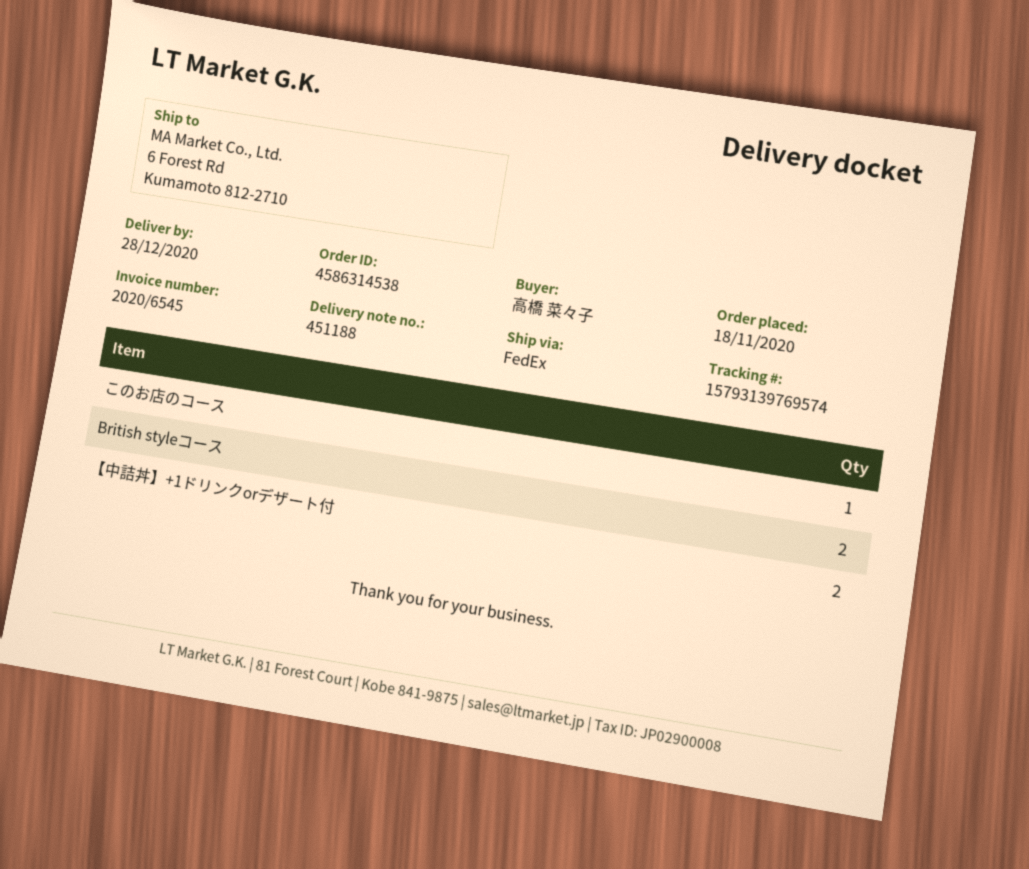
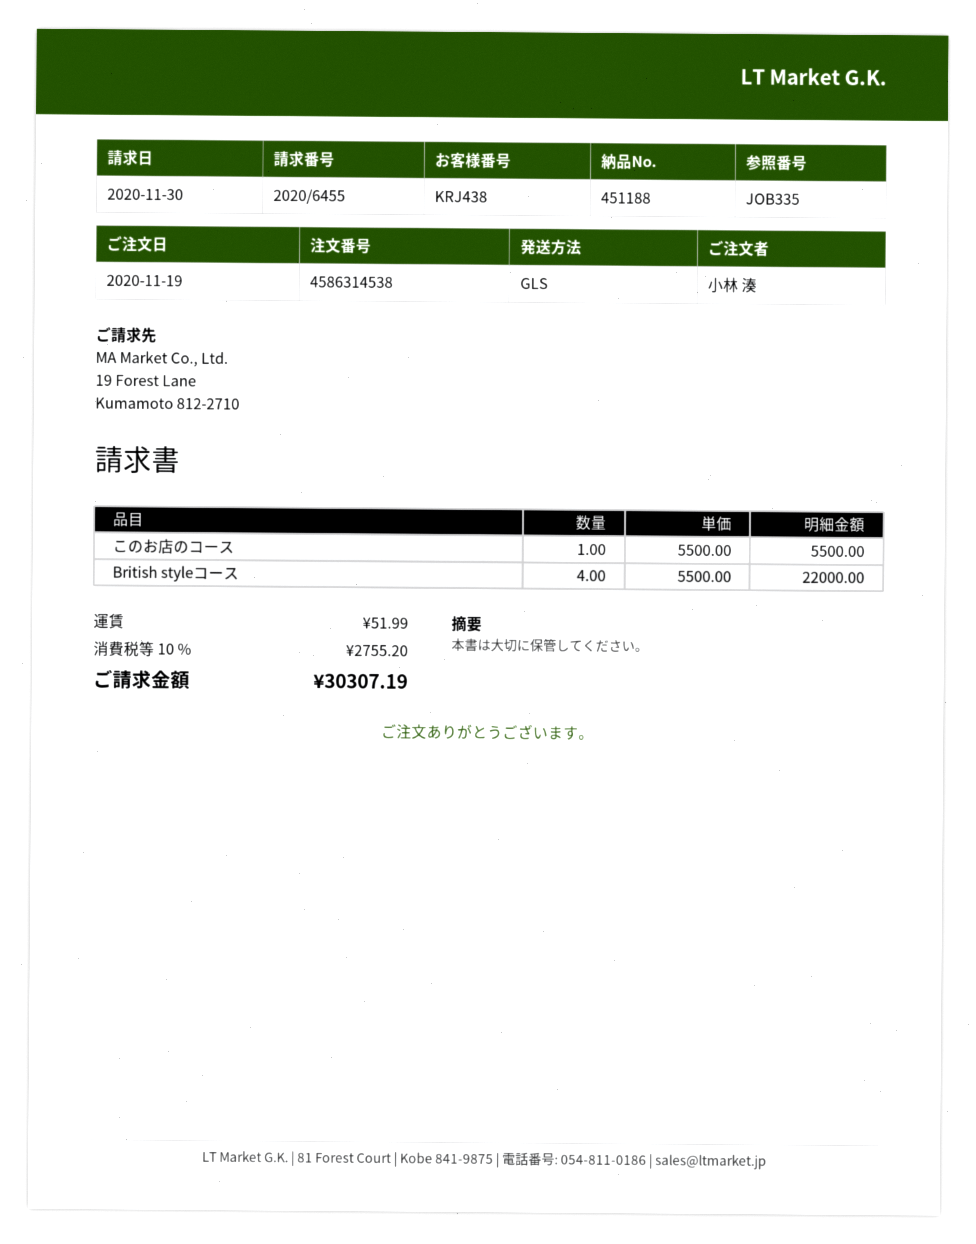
order date: 2020-11-18 -> 2020-11-19
invoice number: 2020/6545 -> 2020/6455
ordered by: 高橋 菜々子 -> 小林 湊
shipping method: FedEx -> GLS
British styleコース: 2 -> 4
【中詰丼】+1ドリンクorデザート付: 2 -> none

